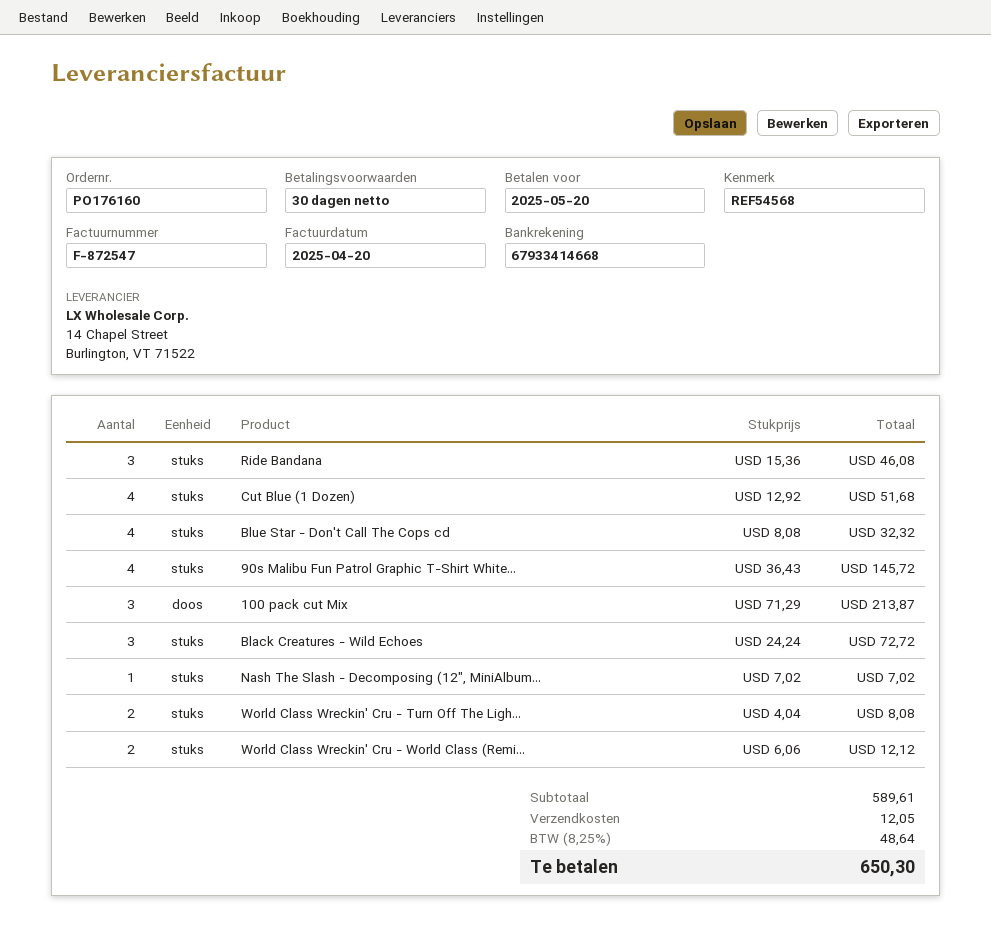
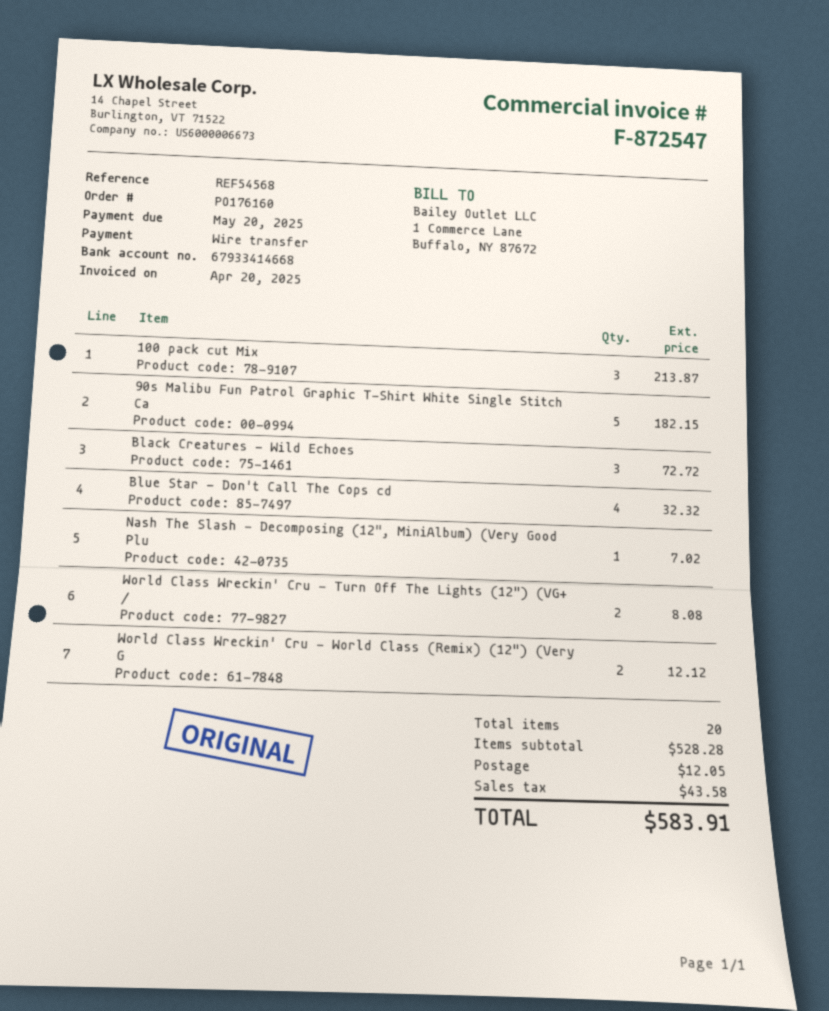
Ride Bandana: 3 for 46.08 -> none
Cut Blue (1 Dozen): 4 for 51.68 -> none
90s Malibu Fun Patrol Graphic T-Shirt White...: 4 for 145.72 -> 5 for 182.15
subtotal: 589.61 -> 528.28
tax: 48.64 -> 43.58
total: 650.30 -> 583.91

